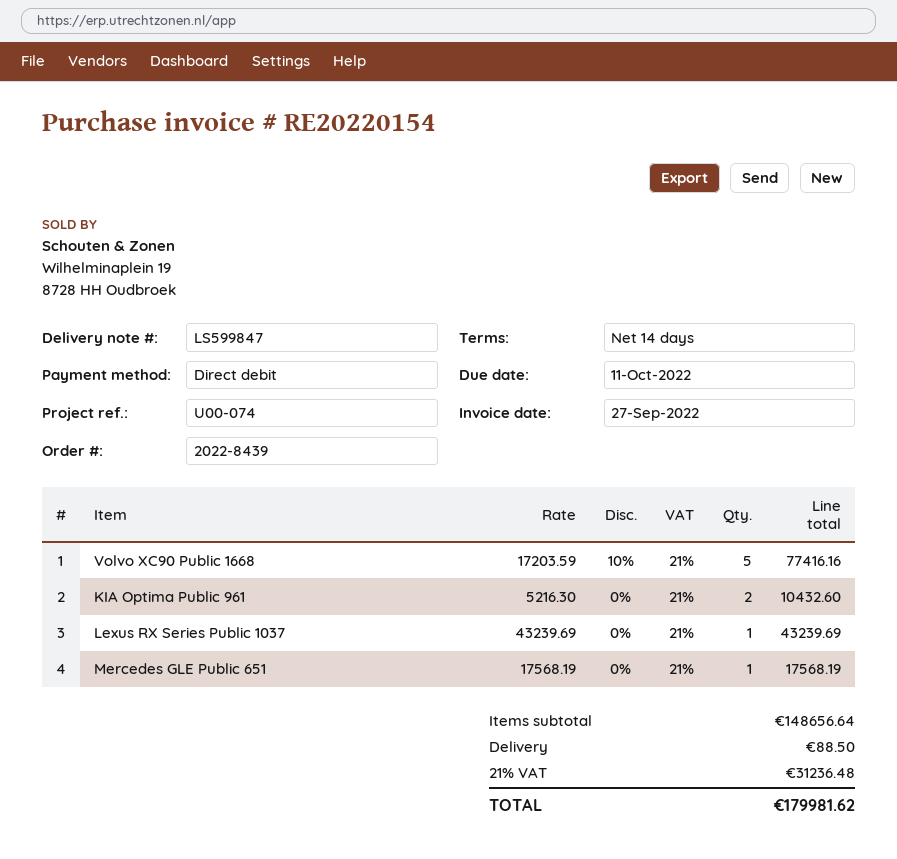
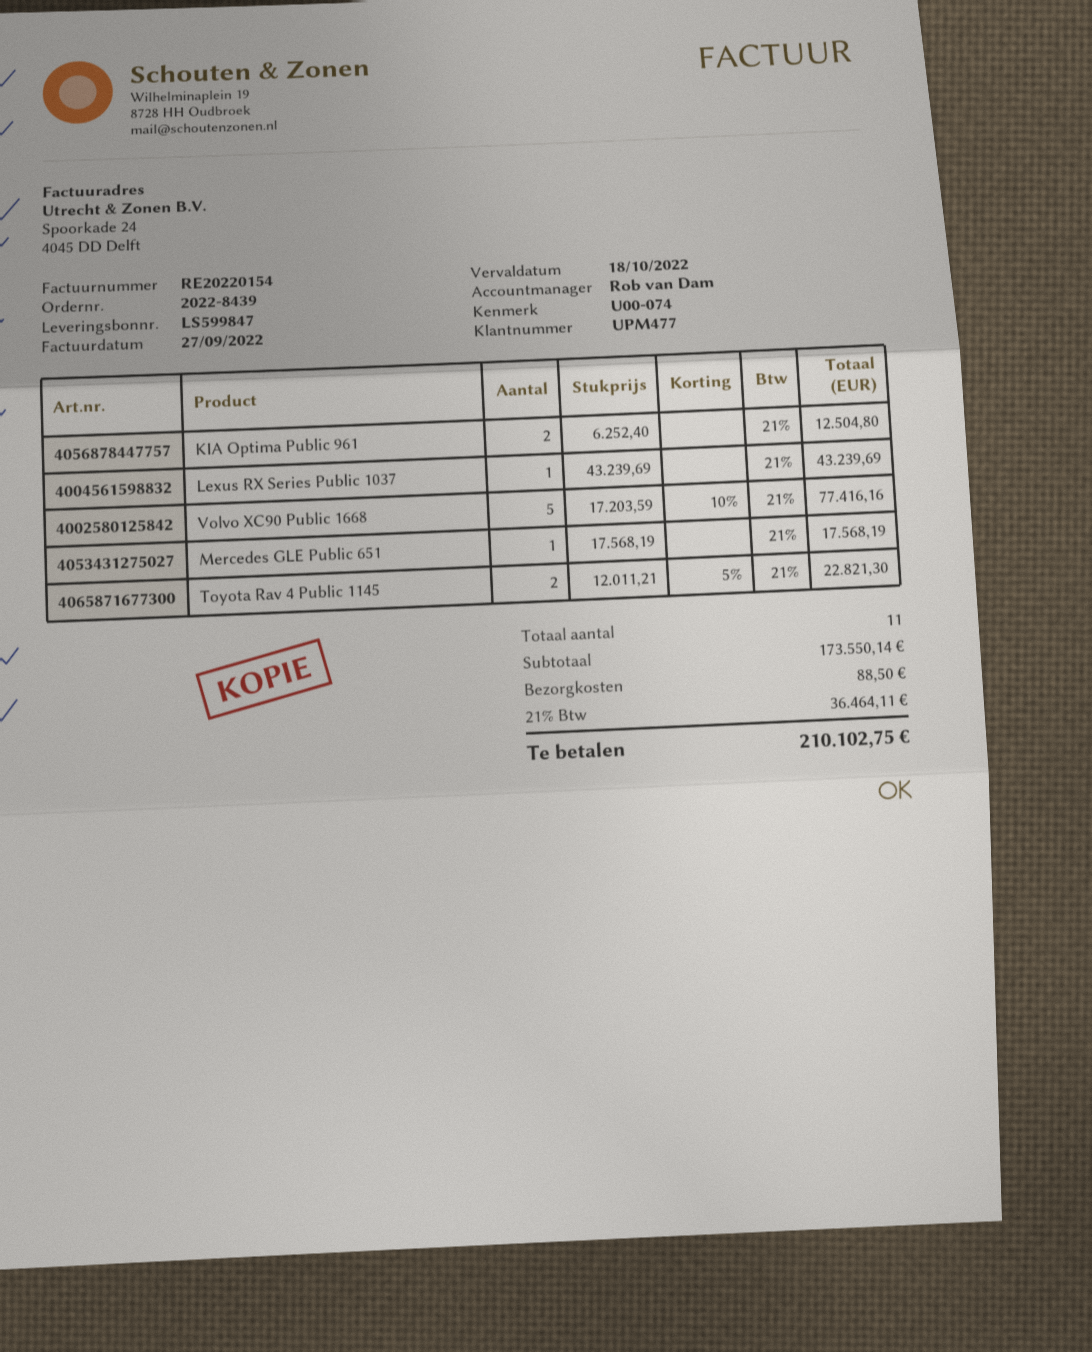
due date: 2022-10-11 -> 2022-10-18
KIA Optima Public 961: 2 x 5216.30 = 10432.60 -> 2 x 6252.40 = 12504.80
Toyota Rav 4 Public 1145: none -> 2 x 12011.21 - 5% = 22821.30
subtotal: 148656.64 -> 173550.14
tax: 21% = 31236.48 -> 21% = 36464.11
total: 179981.62 -> 210102.75

